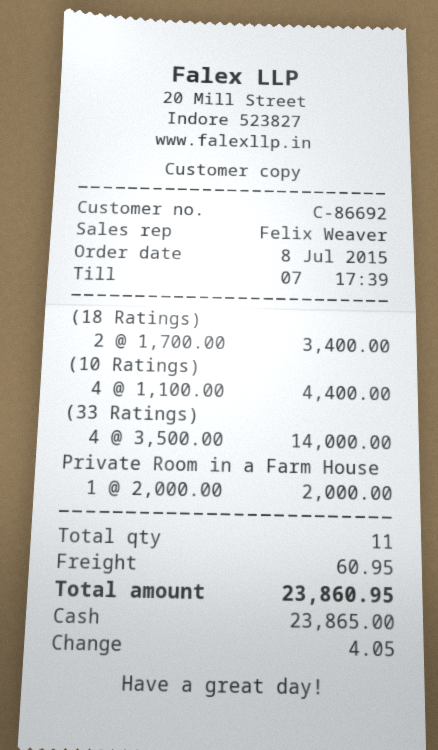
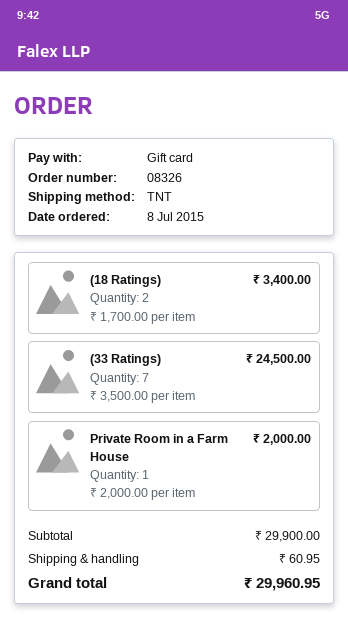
payment method: cash -> gift card
(10 Ratings): 4 x 1100.00 = 4400.00 -> none
(33 Ratings): 4 x 3500.00 = 14000.00 -> 7 x 3500.00 = 24500.00
total: 23860.95 -> 29960.95

